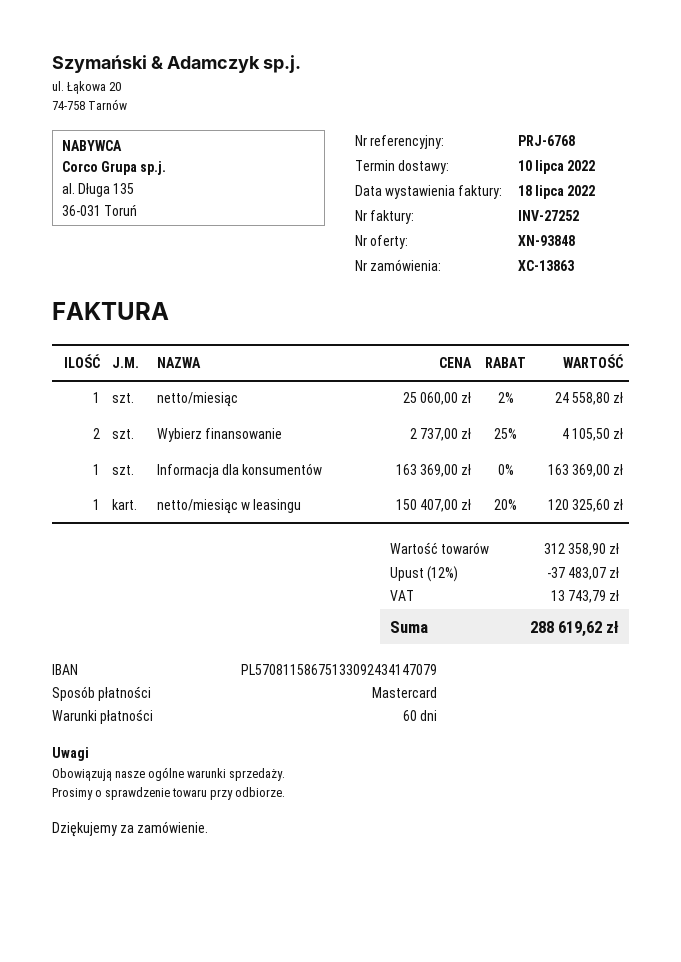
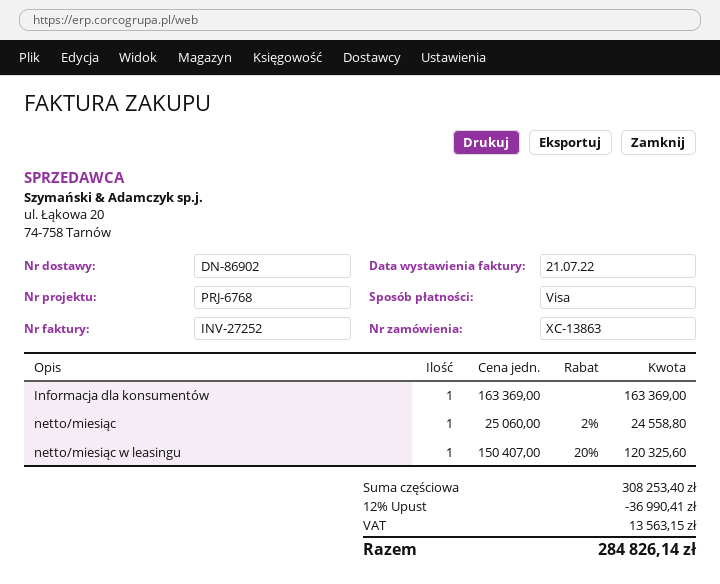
invoice date: 2022-07-18 -> 2022-07-21
payment method: Mastercard -> Visa
Wybierz finansowanie: 2 x 2737.00 - 25% = 4105.50 -> none
subtotal: 312358.90 -> 308253.40
discount: 12% = 37483.07 -> 12% = 36990.41
tax: 13743.79 -> 13563.15
total: 288619.62 -> 284826.14

